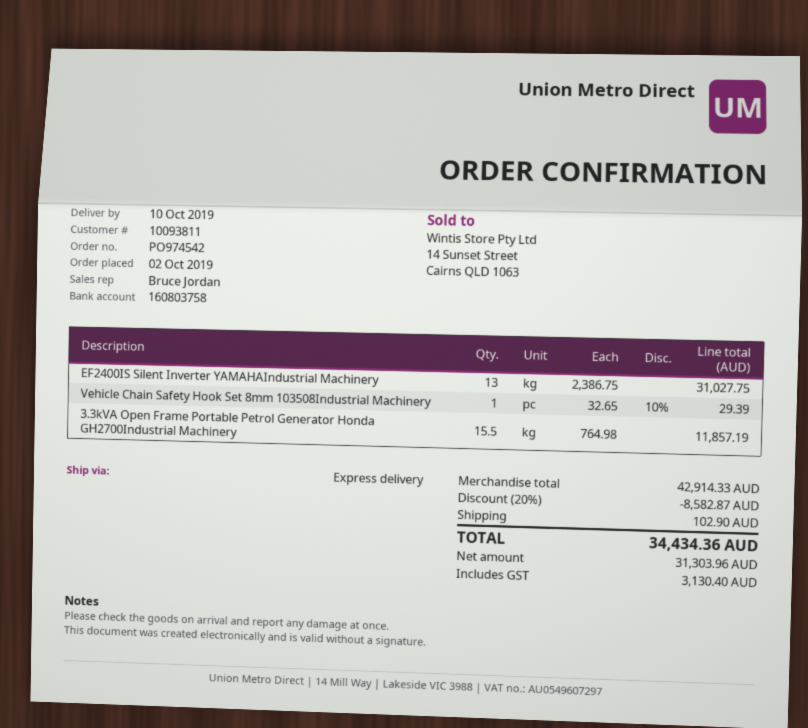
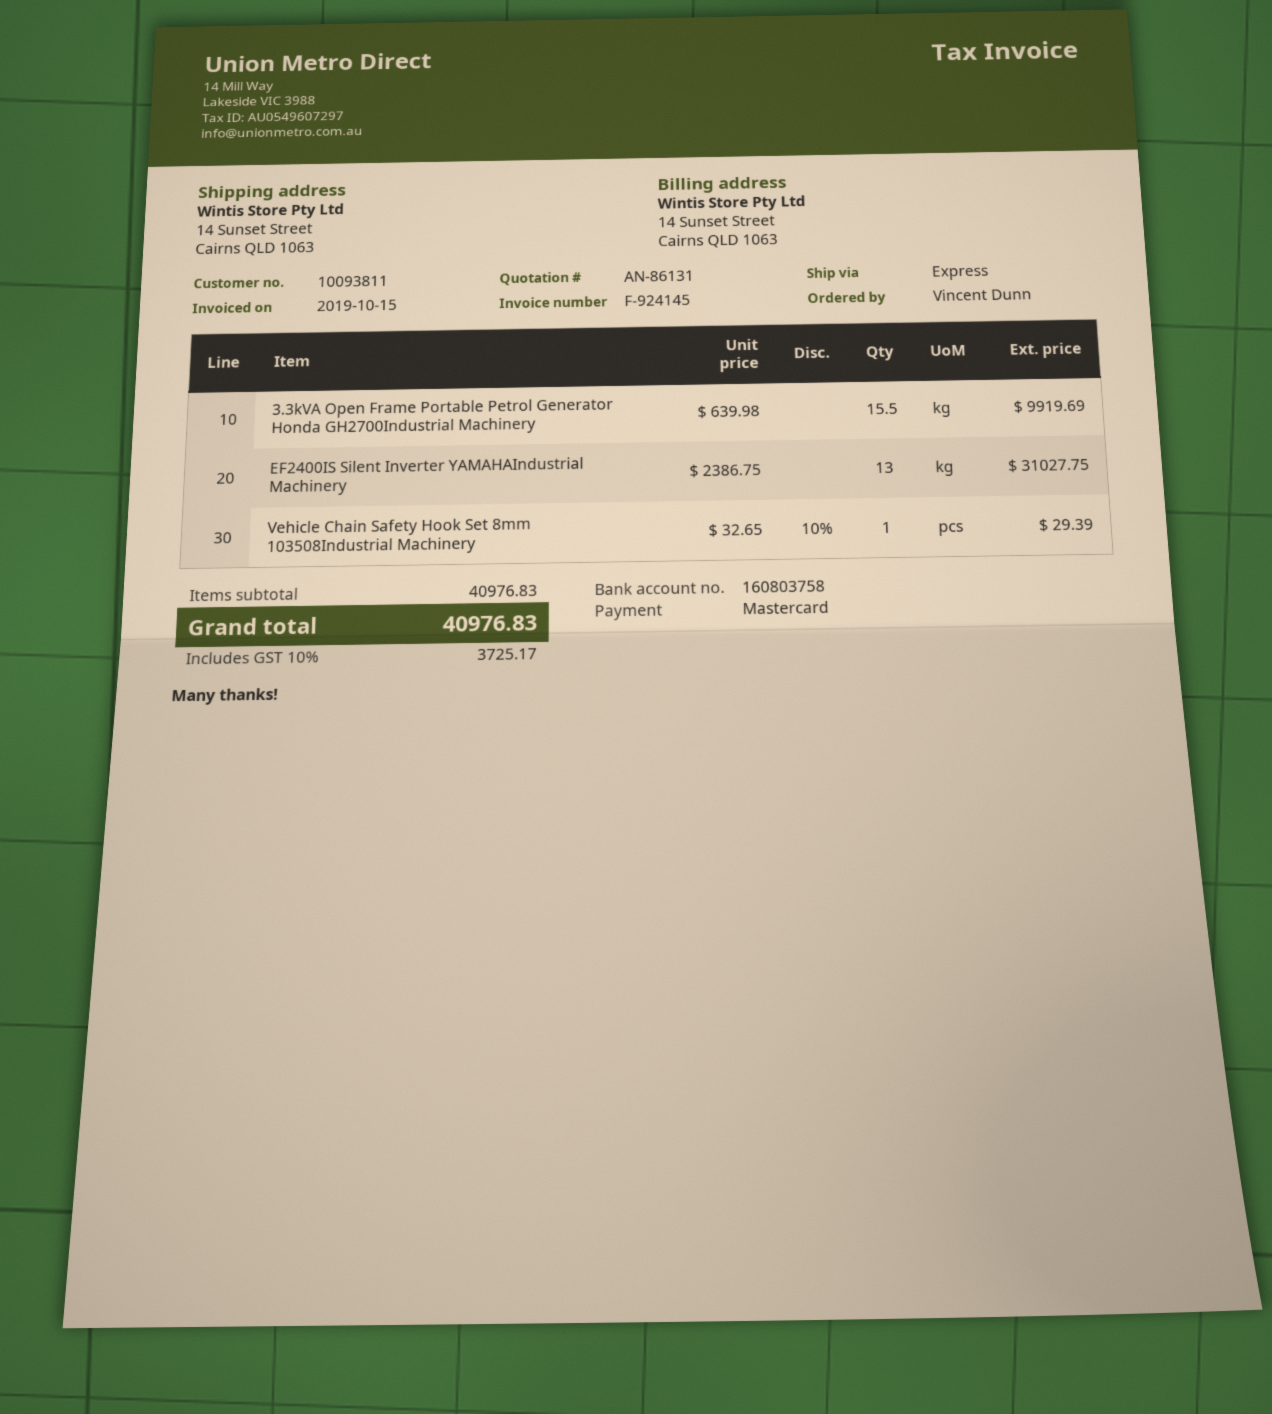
3.3kVA Open Frame Portable Petrol Generator Honda GH2700Industrial Machinery: 15.5 x 764.98 = 11857.19 -> 15.5 x 639.98 = 9919.69
subtotal: 42914.33 -> 40976.83
discount: 20% = 8582.87 -> none
shipping: 102.90 -> none
tax: 3130.40 -> 3725.17
total: 34434.36 -> 40976.83

